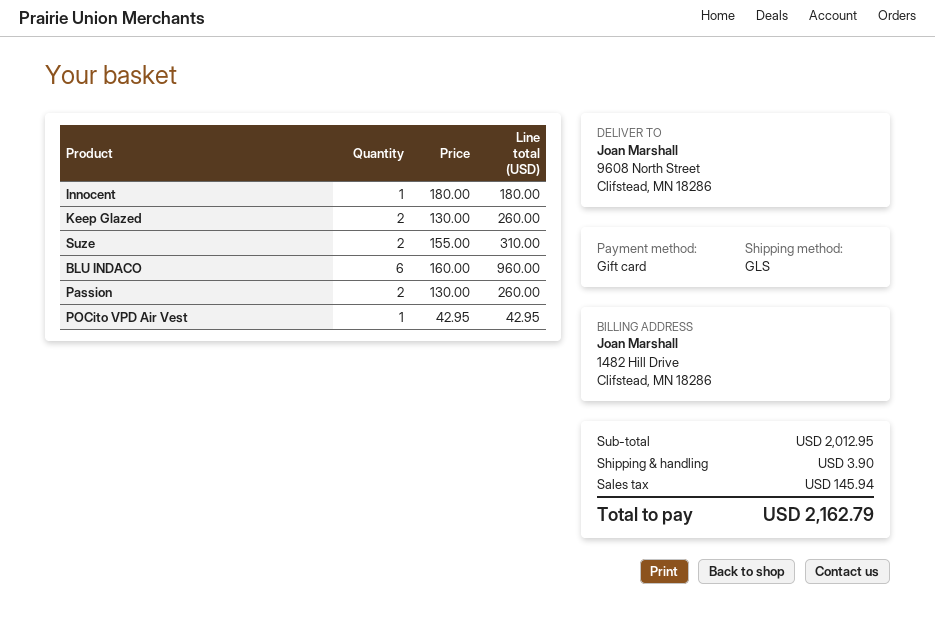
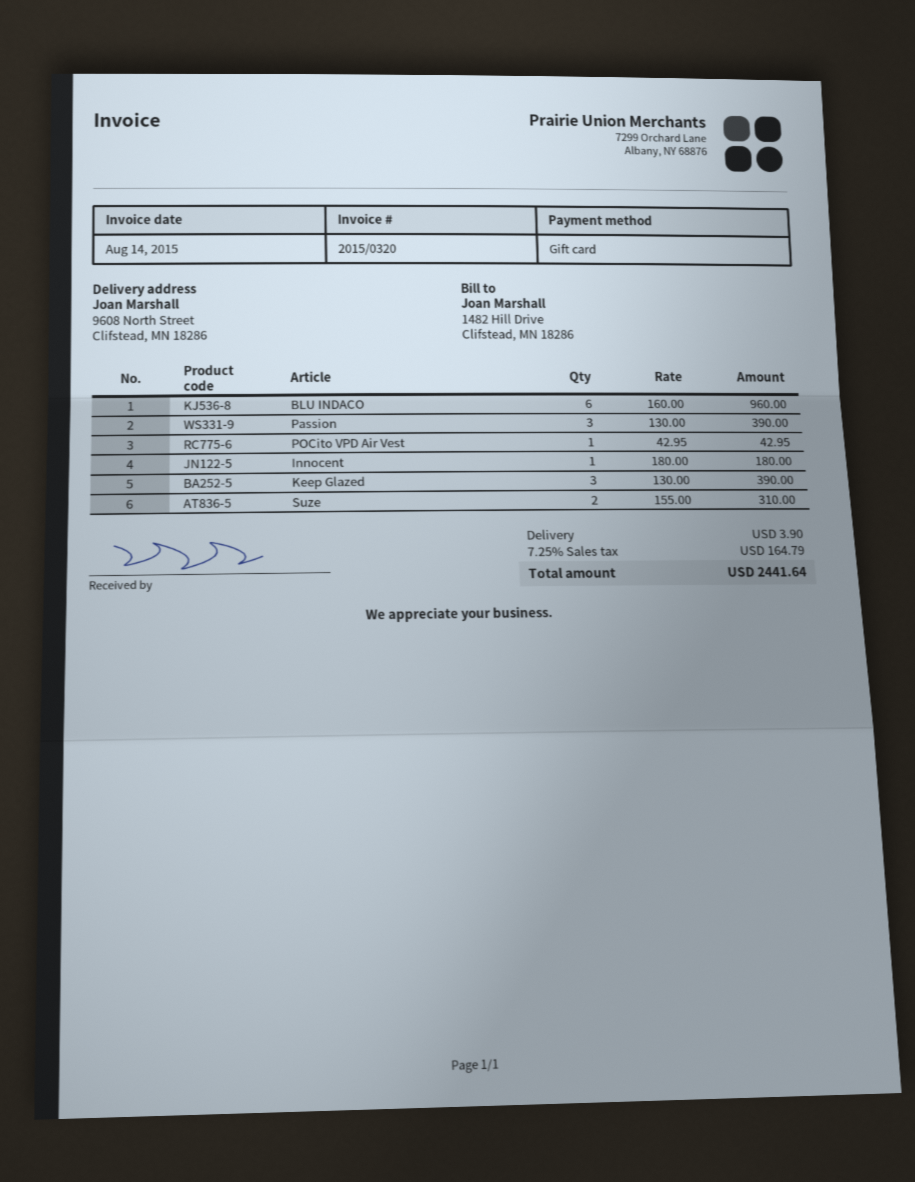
Keep Glazed: 2 x 130.00 = 260.00 -> 3 x 130.00 = 390.00
Passion: 2 x 130.00 = 260.00 -> 3 x 130.00 = 390.00
tax: 145.94 -> 164.79
total: 2162.79 -> 2441.64

